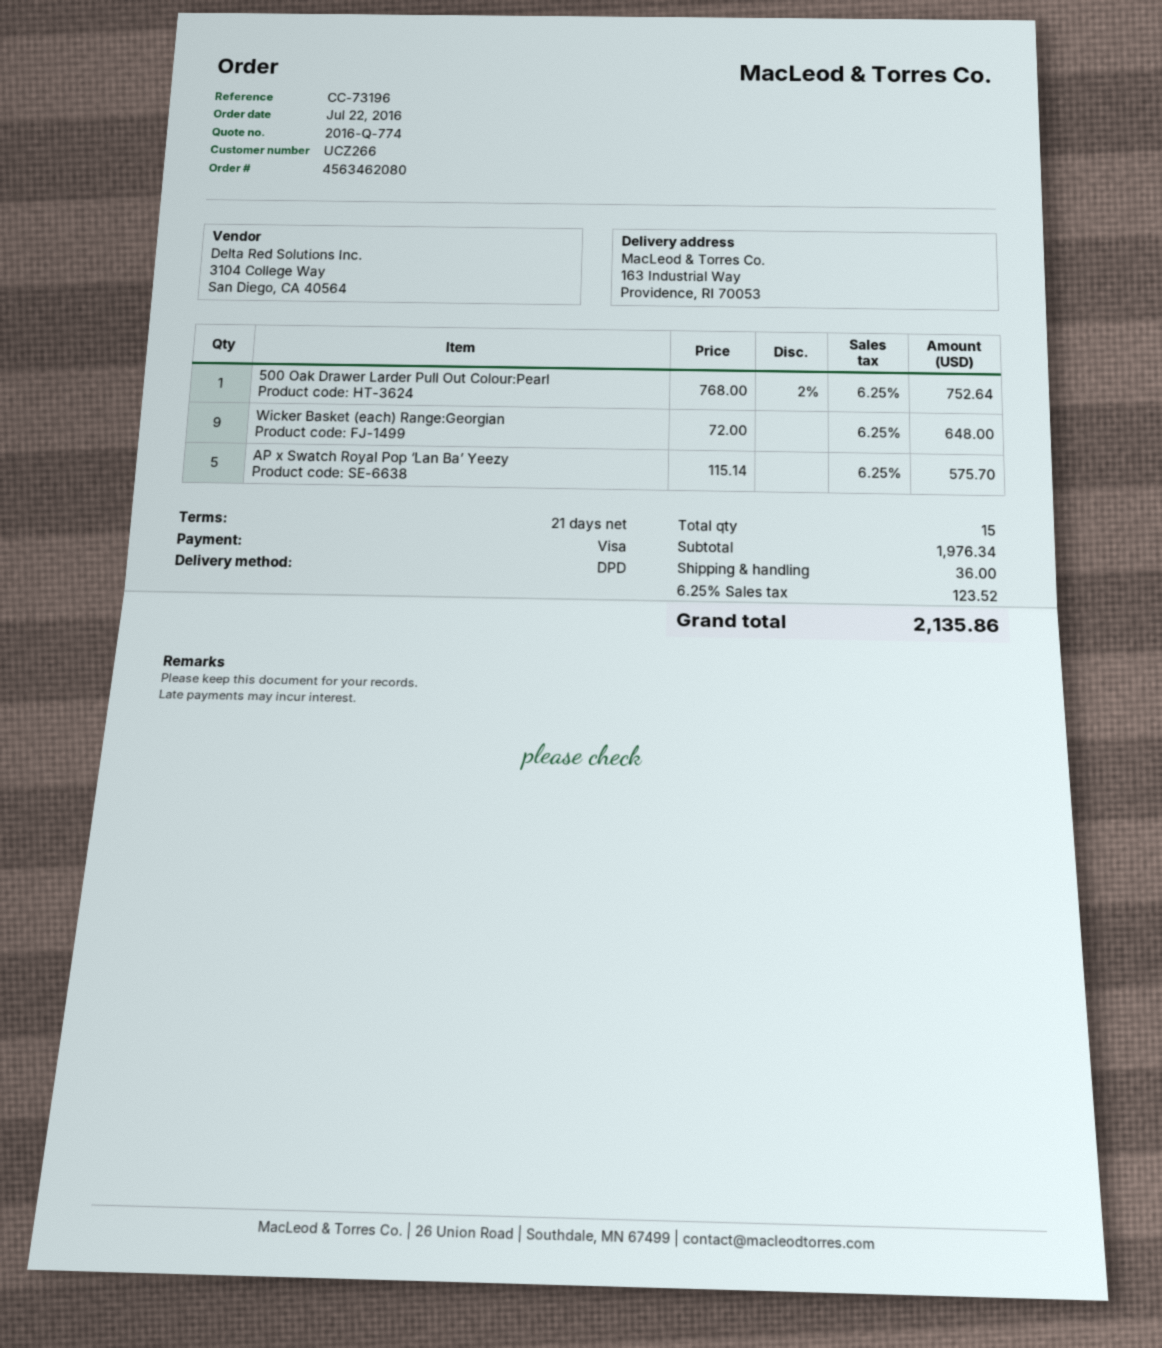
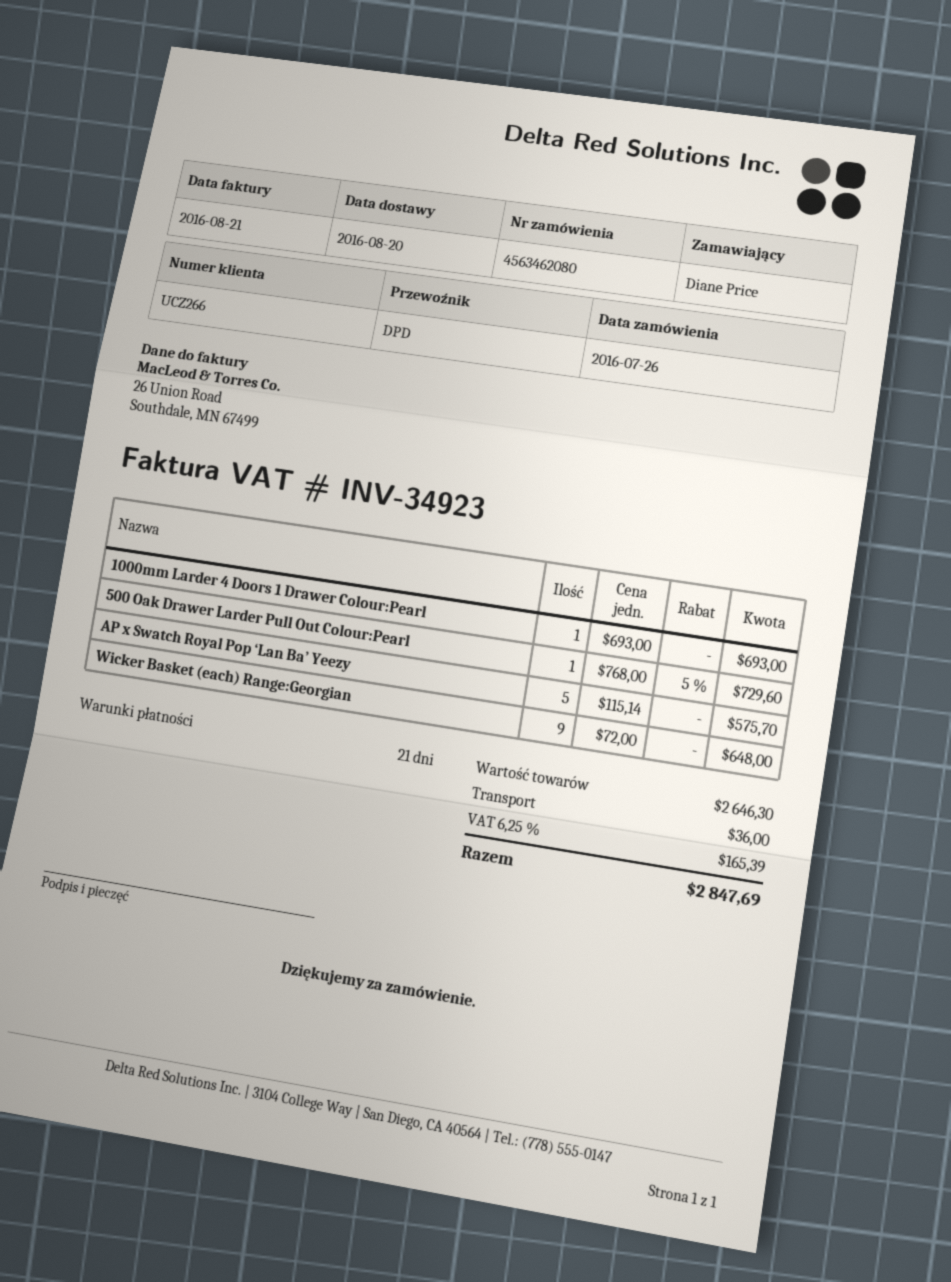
order date: 2016-07-22 -> 2016-07-26
500 Oak Drawer Larder Pull Out Colour:Pearl: 1 x 768.00 - 2% = 752.64 -> 1 x 768.00 - 5% = 729.60
1000mm Larder 4 Doors 1 Drawer Colour:Pearl: none -> 1 x 693.00 = 693.00
subtotal: 1976.34 -> 2646.30
tax: 6.25% = 123.52 -> 6.25% = 165.39
total: 2135.86 -> 2847.69

